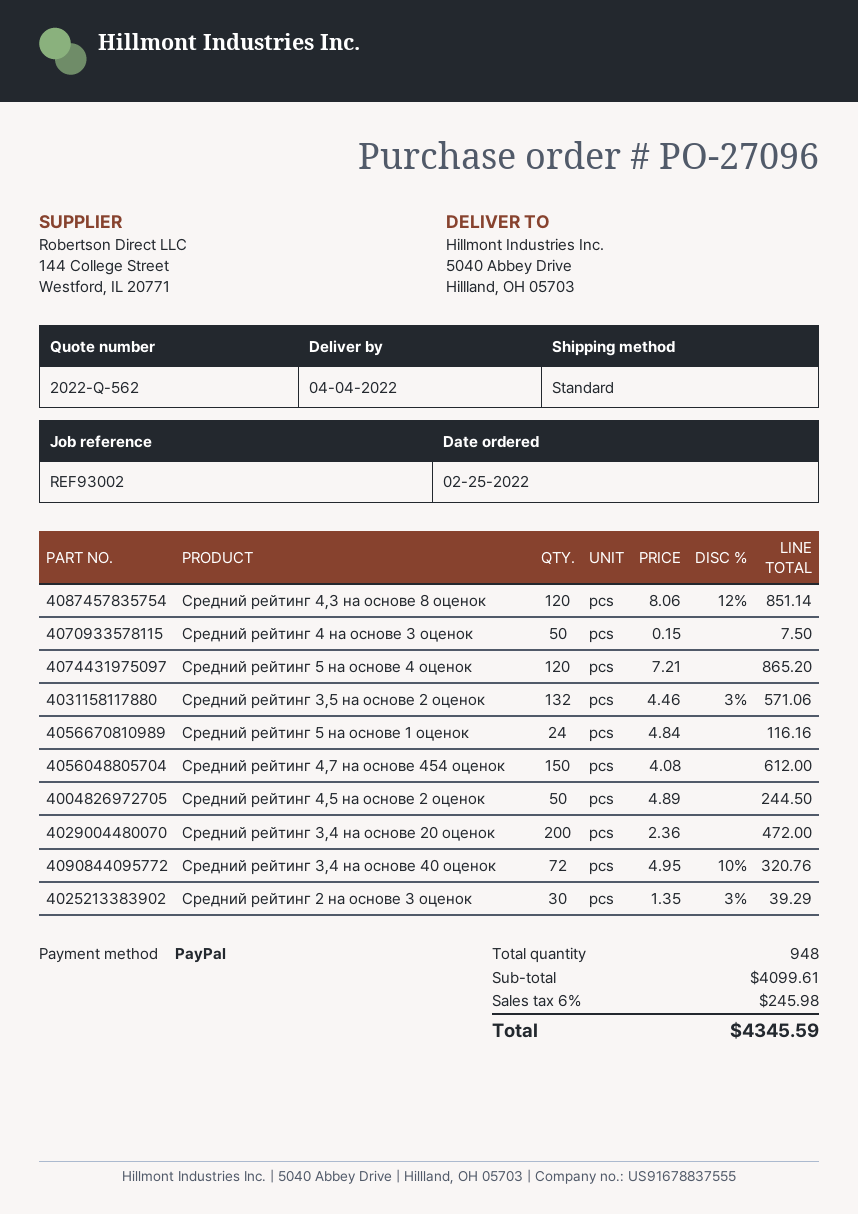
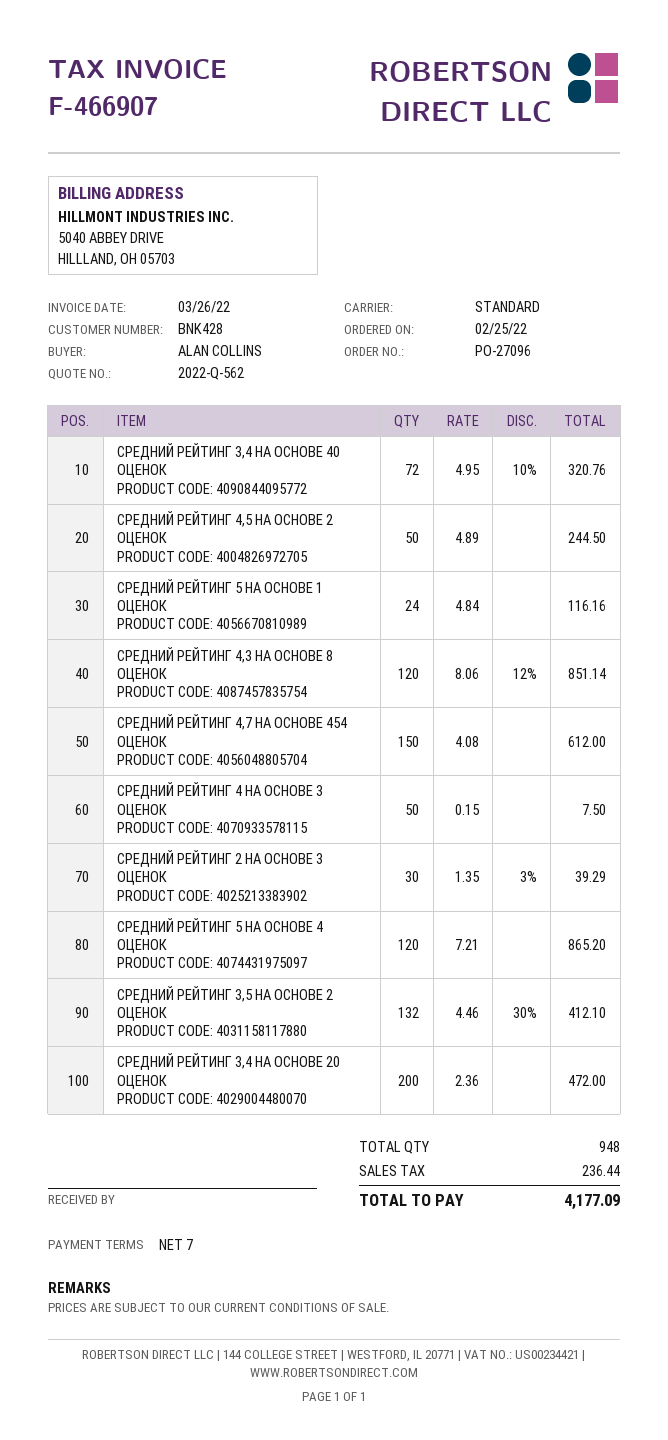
Средний рейтинг 3,5 на основе 2 оценок: 132 x 4.46 - 3% = 571.06 -> 132 x 4.46 - 30% = 412.10
tax: 245.98 -> 236.44
total: 4345.59 -> 4177.09

